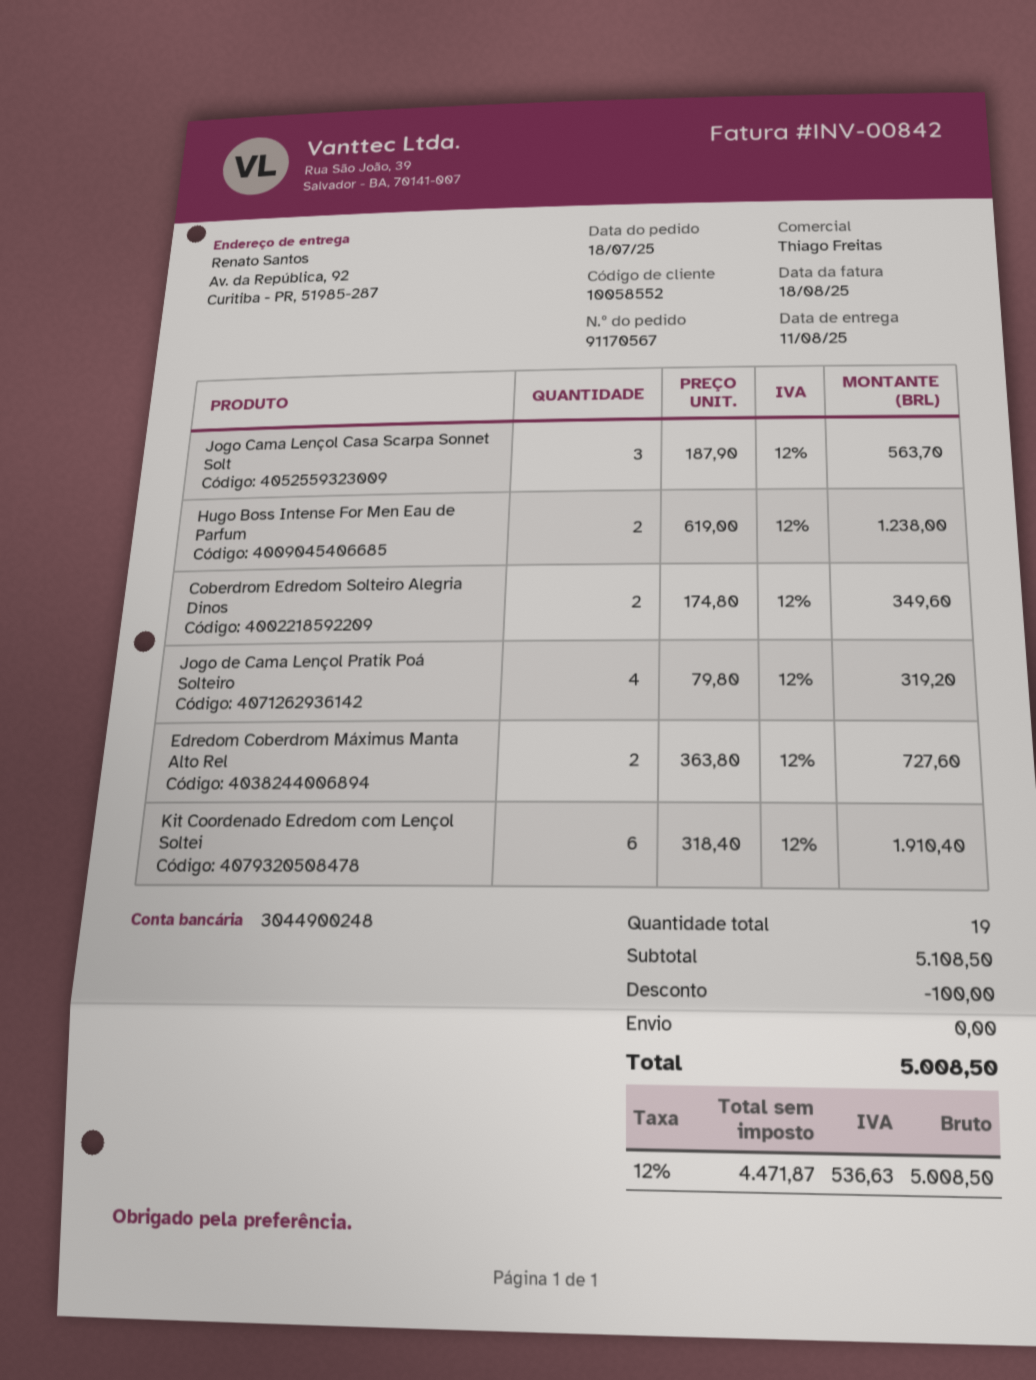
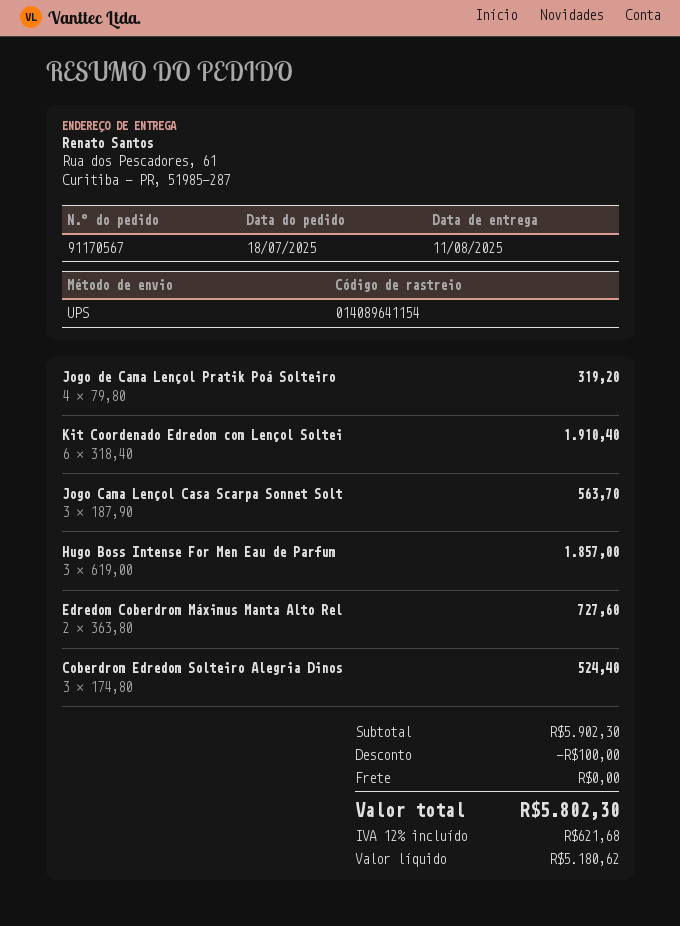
ship to: Av. da República, 92, Curitiba - PR, 51985-287 -> Rua dos Pescadores, 61, Curitiba - PR, 51985-287
Hugo Boss Intense For Men Eau de Parfum: 2 x 619.00 = 1238.00 -> 3 x 619.00 = 1857.00
Coberdrom Edredom Solteiro Alegria Dinos: 2 x 174.80 = 349.60 -> 3 x 174.80 = 524.40
subtotal: 5108.50 -> 5902.30
net: 4471.87 -> 5180.62
tax: 12% = 536.63 -> 12% = 621.68
total: 5008.50 -> 5802.30

